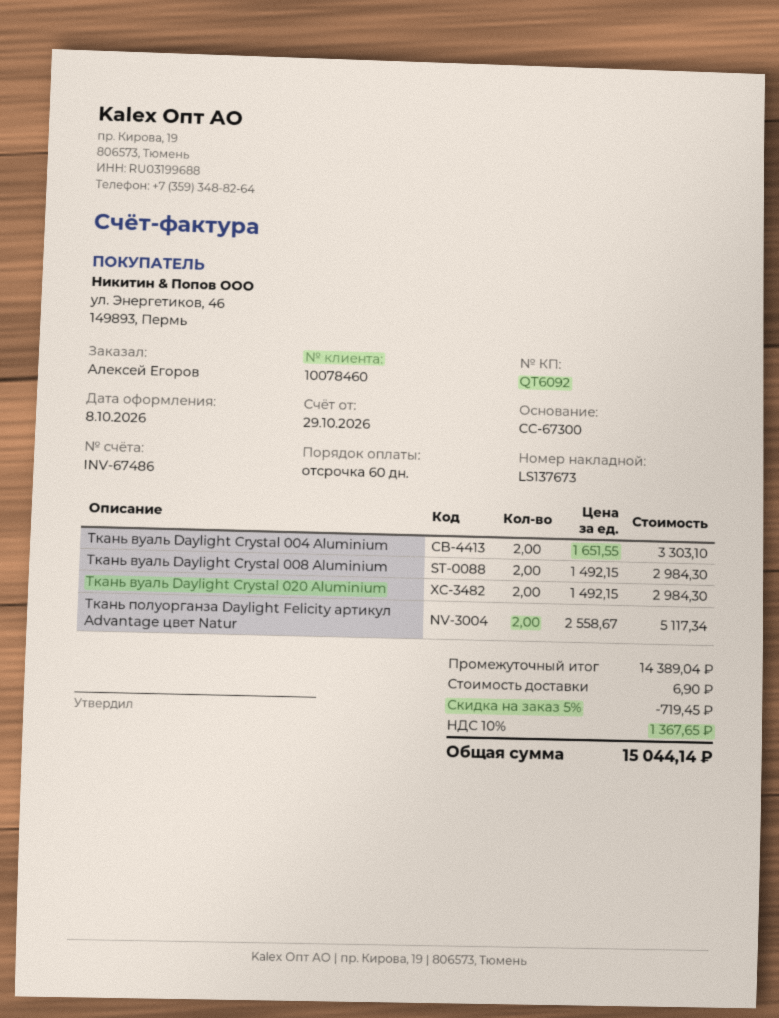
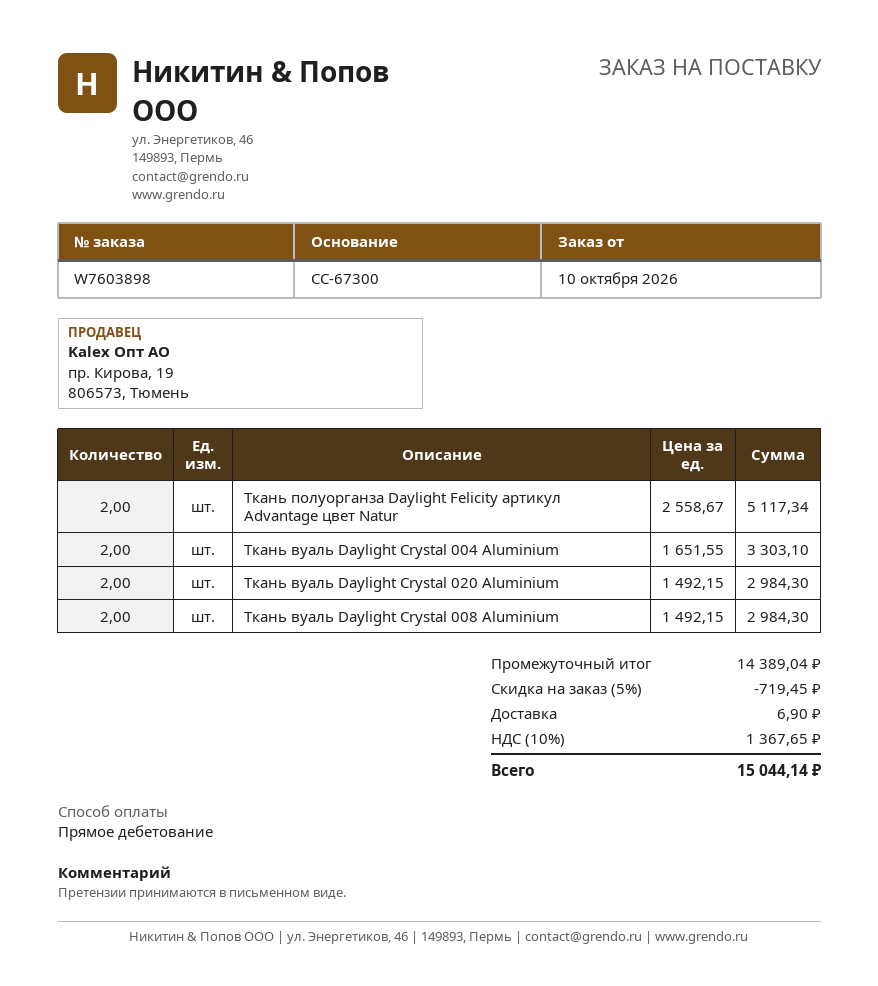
order date: 2026-10-08 -> 2026-10-10

